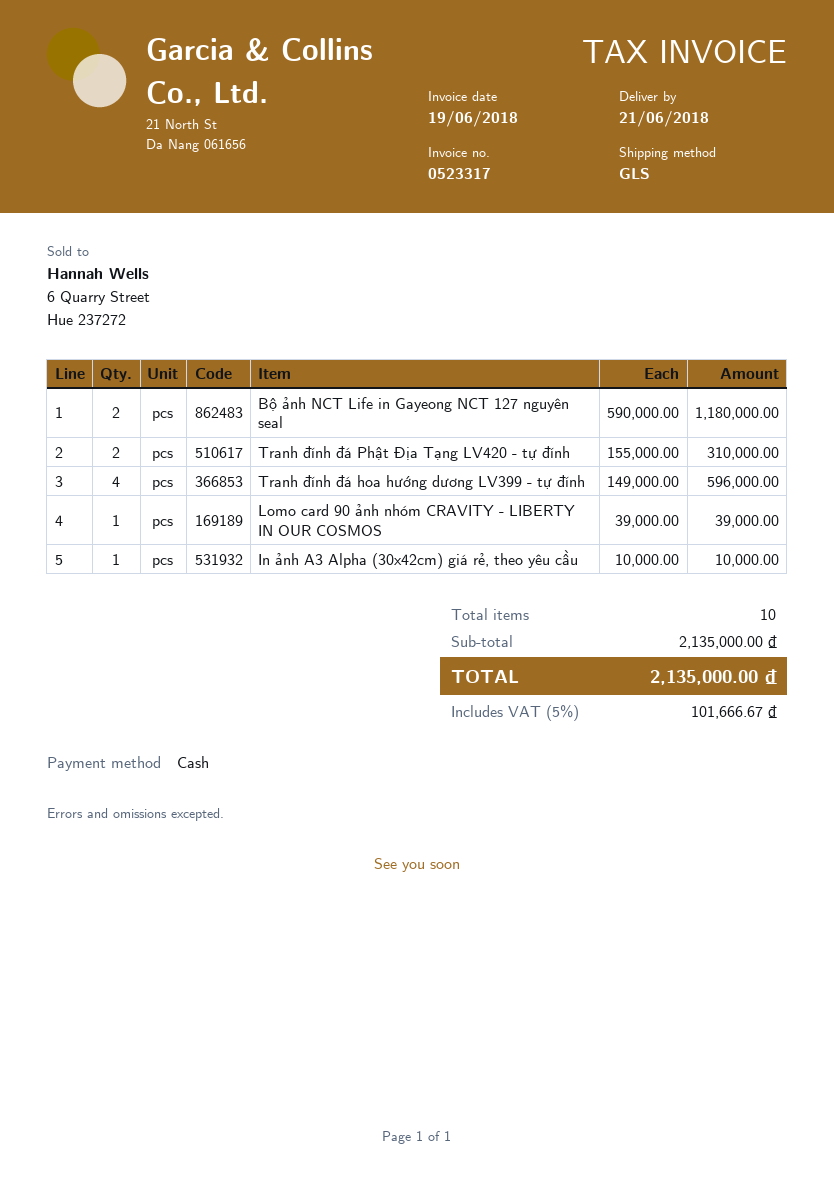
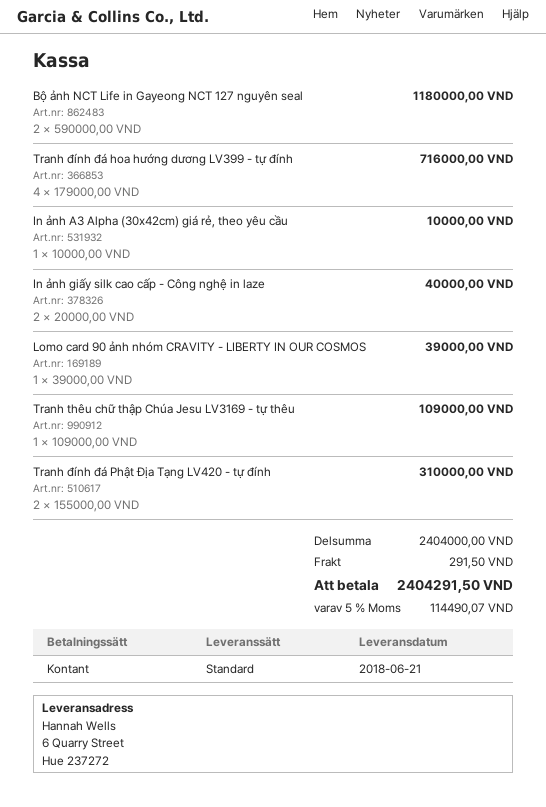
shipping method: GLS -> standard
Tranh đính đá hoa hướng dương LV399 - tự đính: 4 x 149000.00 = 596000.00 -> 4 x 179000.00 = 716000.00
In ảnh giấy silk cao cấp - Công nghệ in laze: none -> 2 x 20000.00 = 40000.00
Tranh thêu chữ thập Chúa Jesu LV3169 - tự thêu: none -> 1 x 109000.00 = 109000.00
subtotal: 2135000.00 -> 2404000.00
shipping: none -> 291.50
tax: 5% = 101666.67 -> 5% = 114490.07
total: 2135000.00 -> 2404291.50

